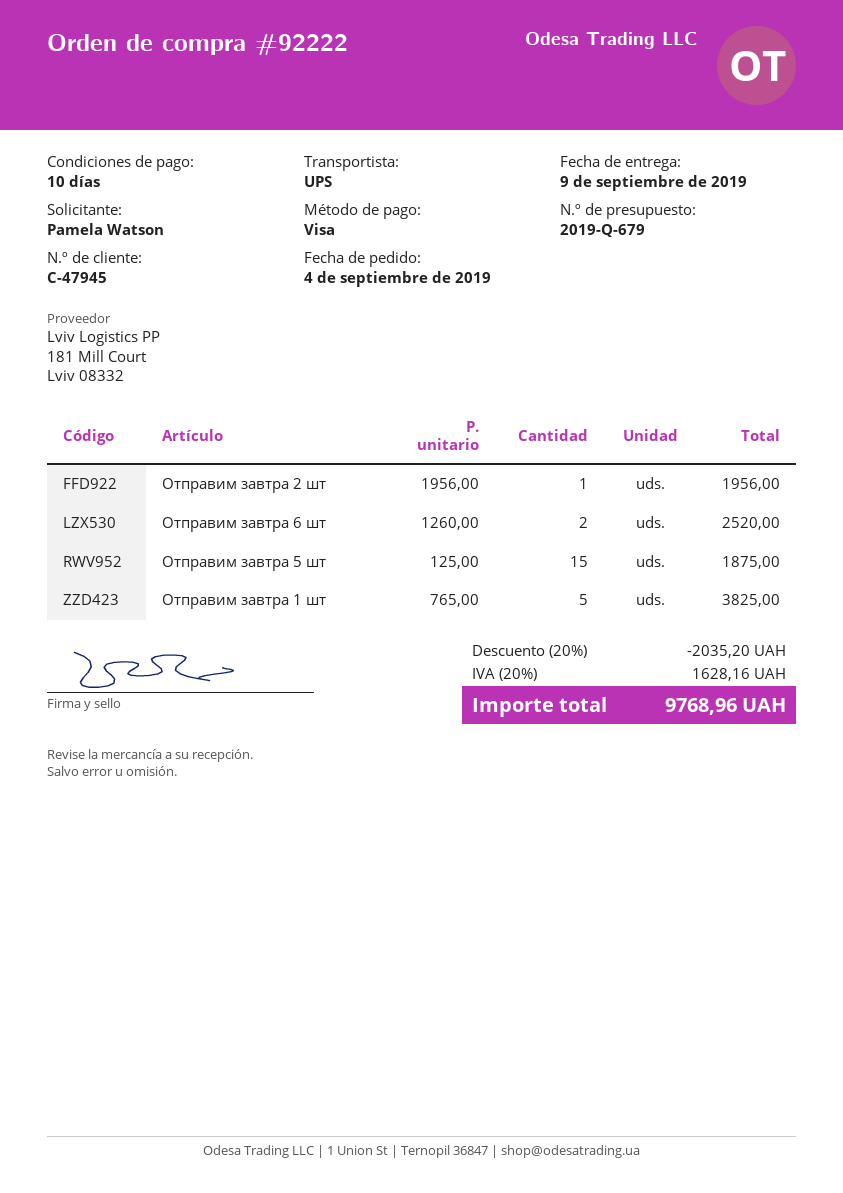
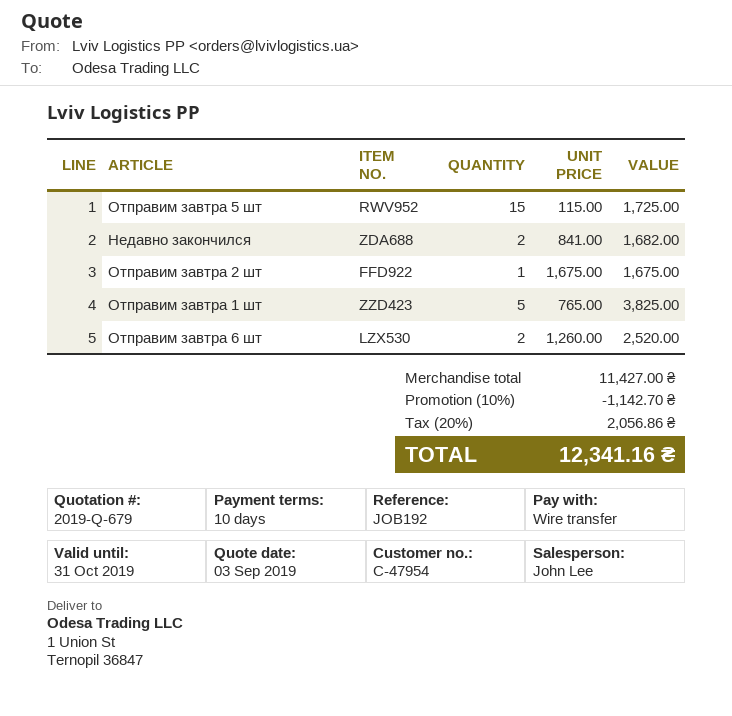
customer number: C-47945 -> C-47954
payment method: Visa -> bank transfer
Отправим завтра 2 шт: 1 x 1956.00 = 1956.00 -> 1 x 1675.00 = 1675.00
Отправим завтра 5 шт: 15 x 125.00 = 1875.00 -> 15 x 115.00 = 1725.00
Недавно закончился: none -> 2 x 841.00 = 1682.00
discount: 20% = 2035.20 -> 10% = 1142.70
tax: 20% = 1628.16 -> 20% = 2056.86
total: 9768.96 -> 12341.16

